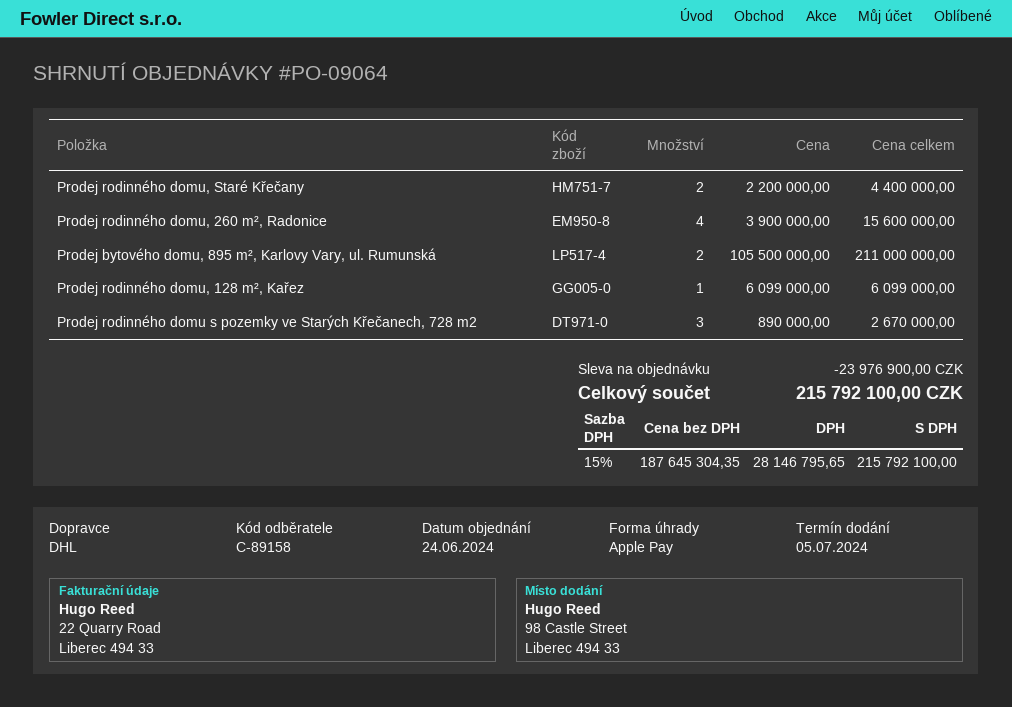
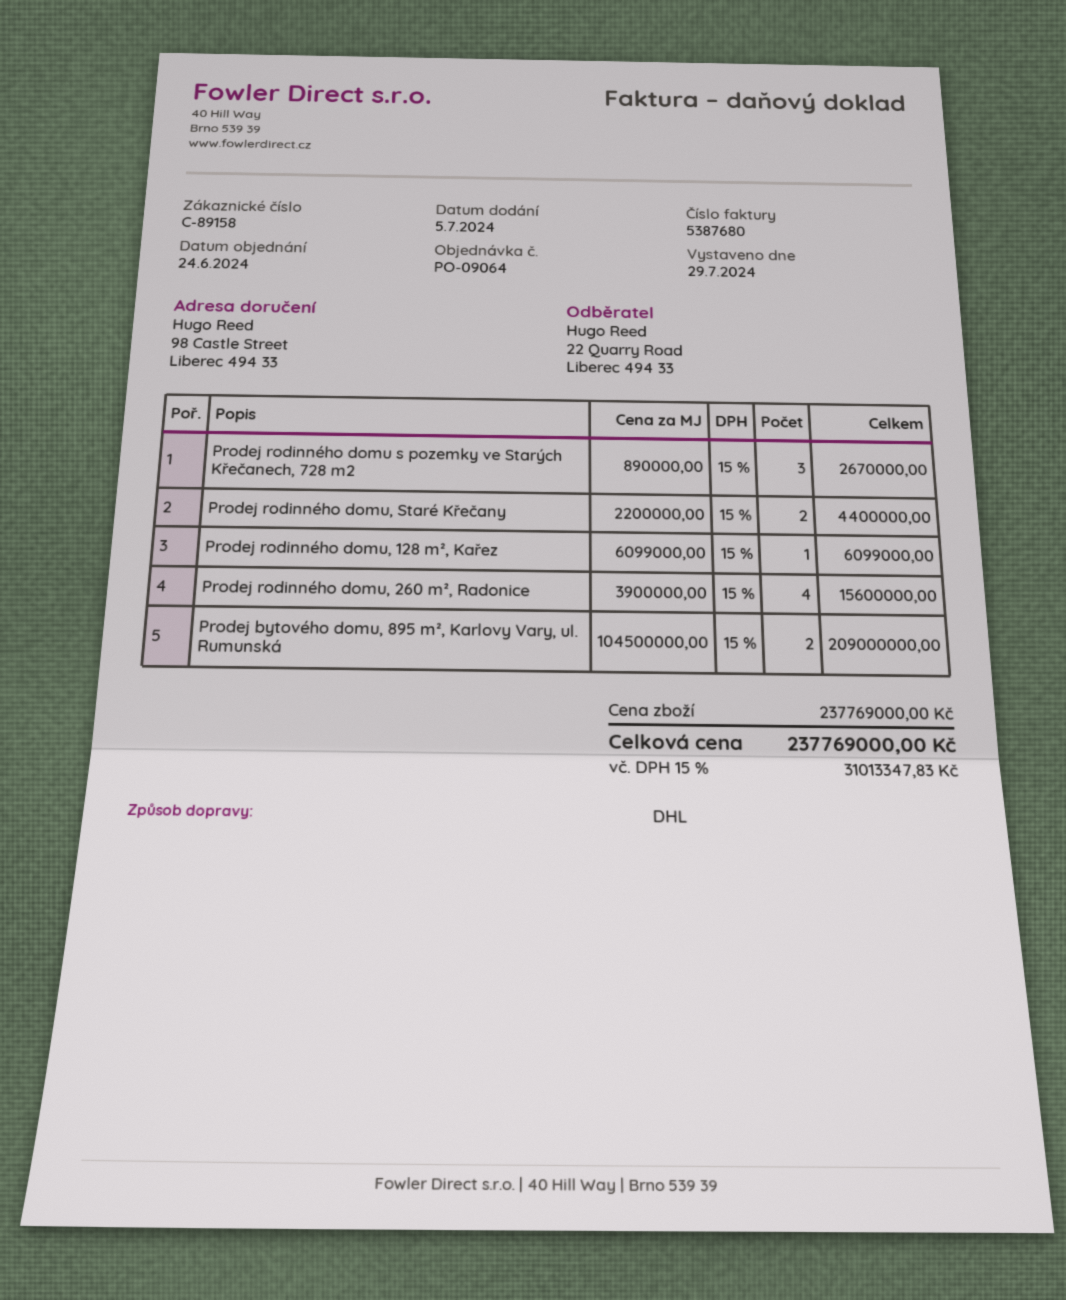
Prodej bytového domu, 895 m², Karlovy Vary, ul. Rumunská: 2 x 105500000.00 = 211000000.00 -> 2 x 104500000.00 = 209000000.00
discount: 23976900.00 -> none
tax: 15% = 28146795.65 -> 15% = 31013347.83
total: 215792100.00 -> 237769000.00

